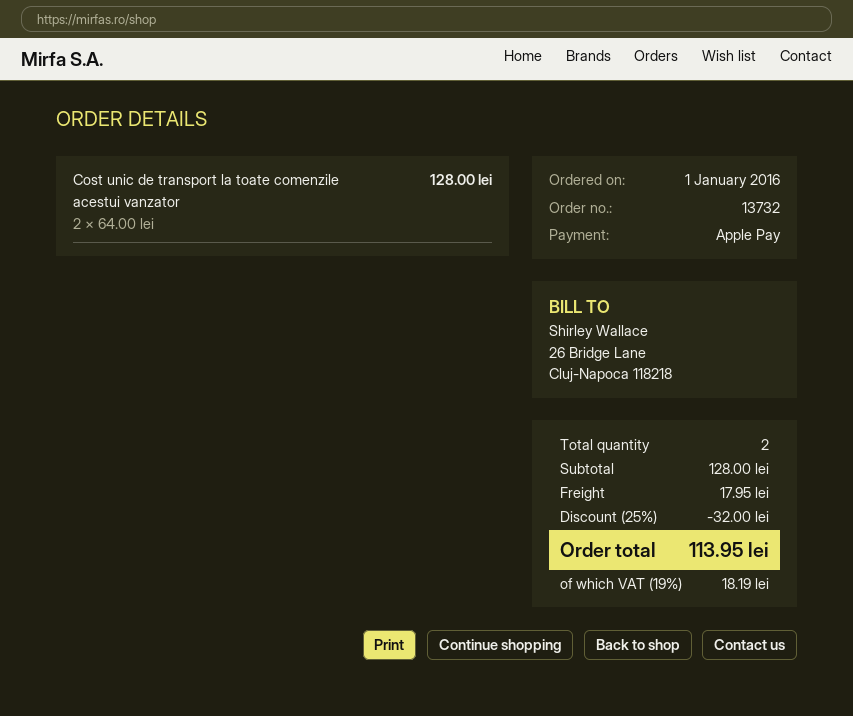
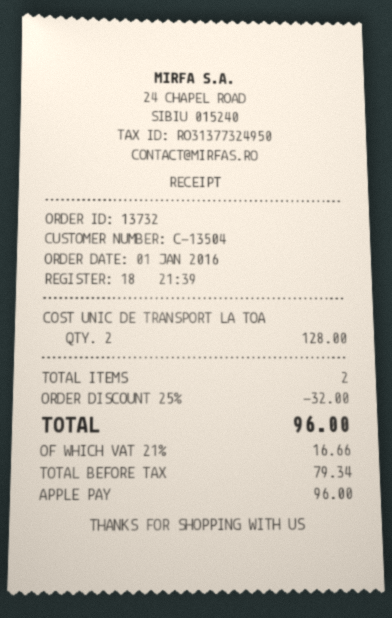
shipping: 17.95 -> none
tax: 19% = 18.19 -> 21% = 16.66
total: 113.95 -> 96.00

